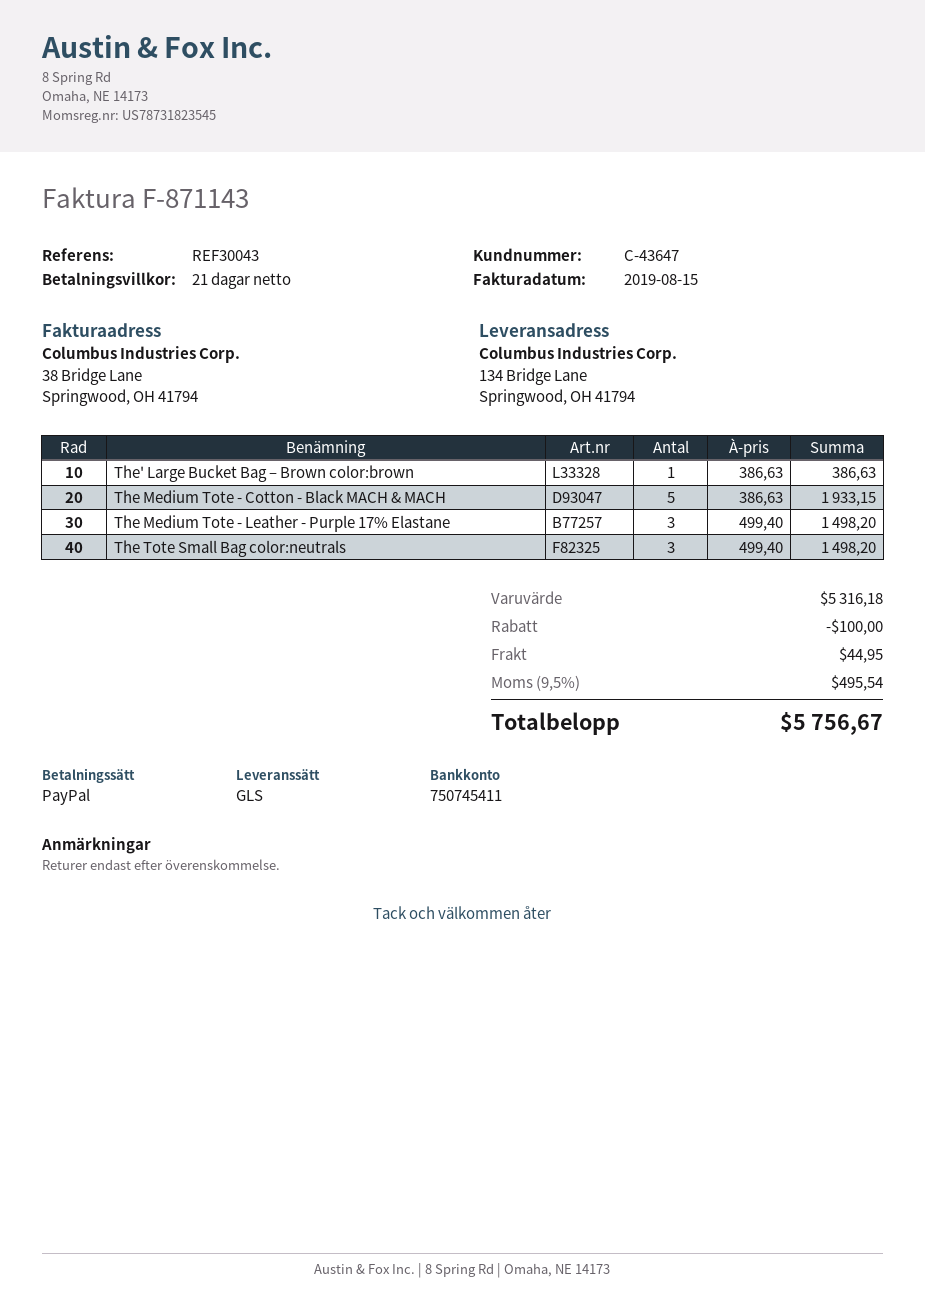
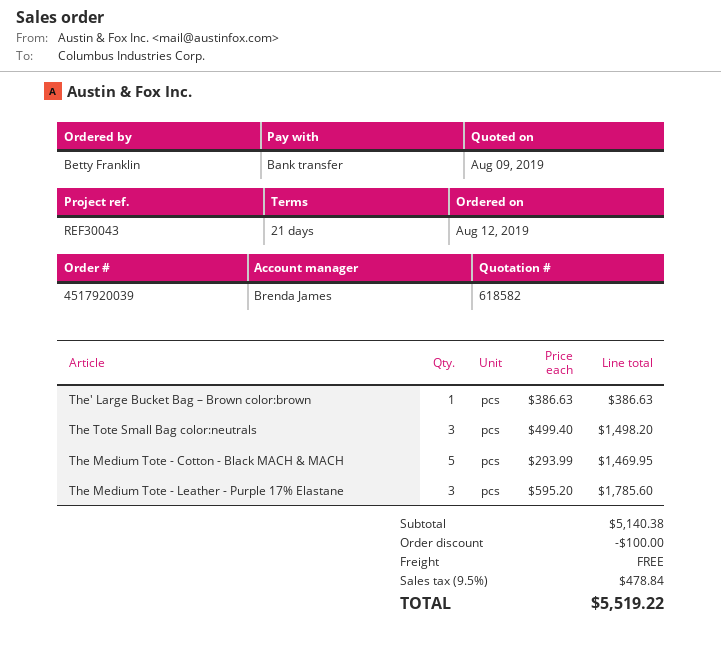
payment method: PayPal -> bank transfer
The Medium Tote - Cotton - Black MACH & MACH: 5 x 386.63 = 1933.15 -> 5 x 293.99 = 1469.95
The Medium Tote - Leather - Purple 17% Elastane: 3 x 499.40 = 1498.20 -> 3 x 595.20 = 1785.60
subtotal: 5316.18 -> 5140.38
shipping: 44.95 -> 0.00
tax: 9.5% = 495.54 -> 9.5% = 478.84
total: 5756.67 -> 5519.22

